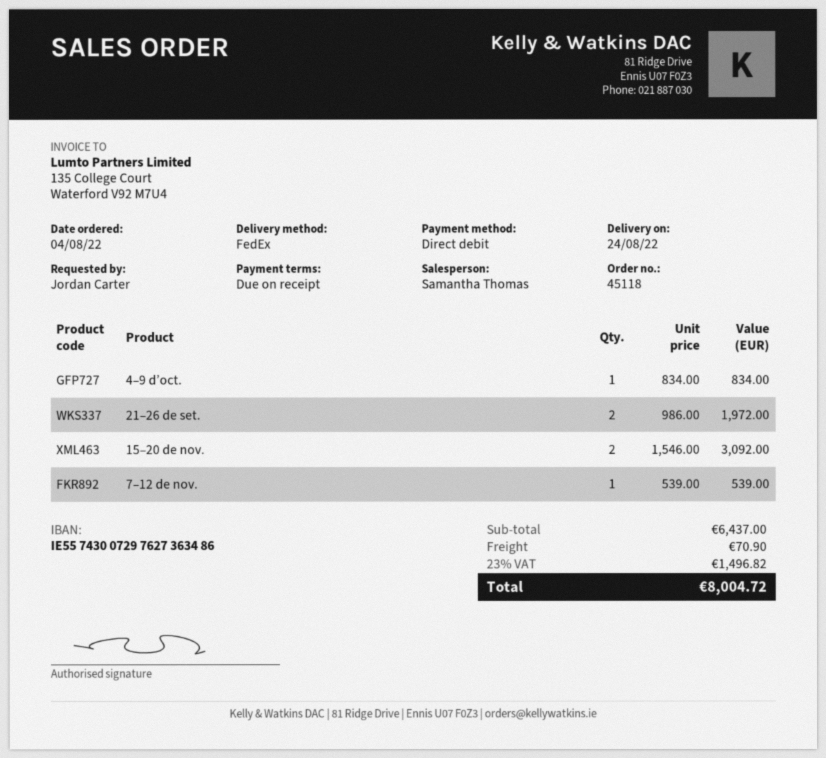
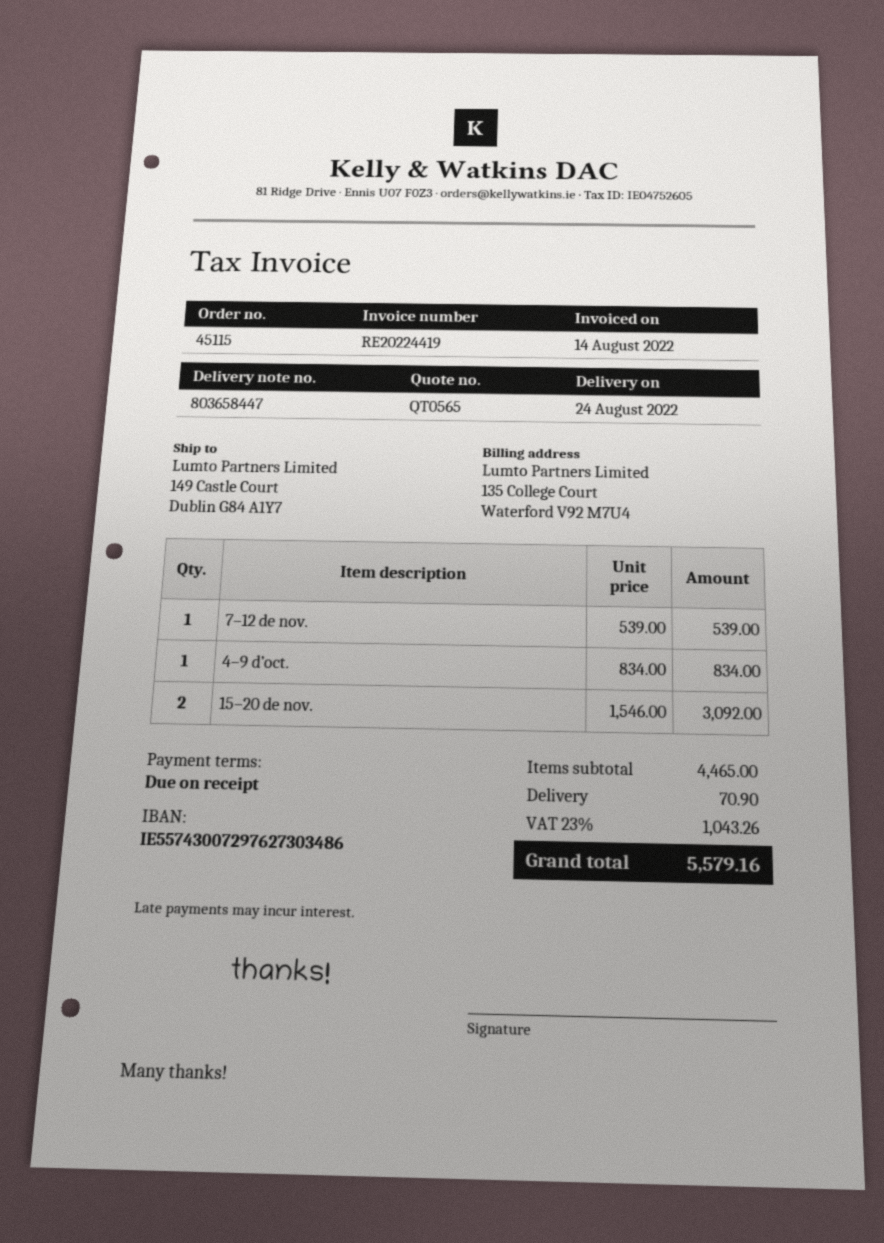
order number: 45118 -> 45115
bank account: IE55743007297627363486 -> IE55743007297627303486
21–26 de set.: 2 x 986.00 = 1972.00 -> none
subtotal: 6437.00 -> 4465.00
tax: 23% = 1496.82 -> 23% = 1043.26
total: 8004.72 -> 5579.16

